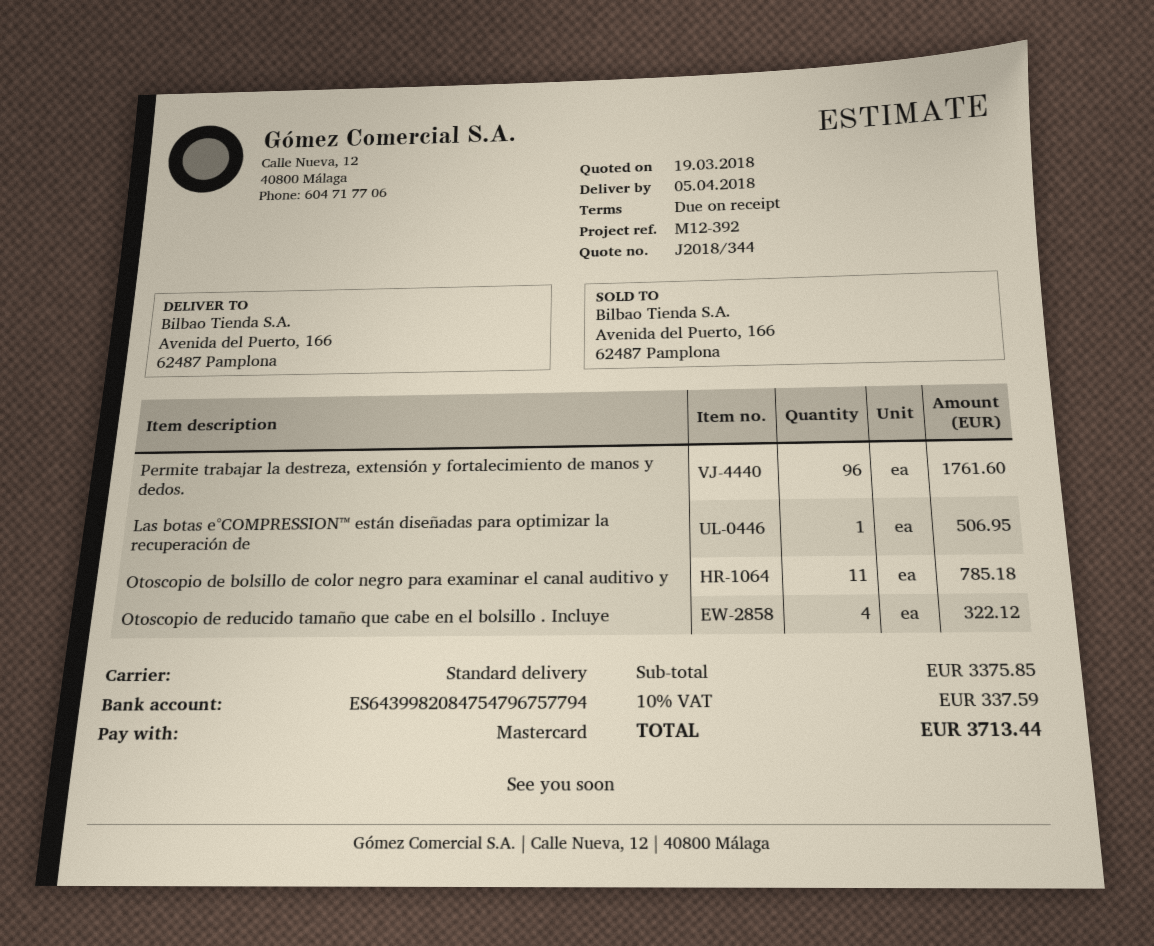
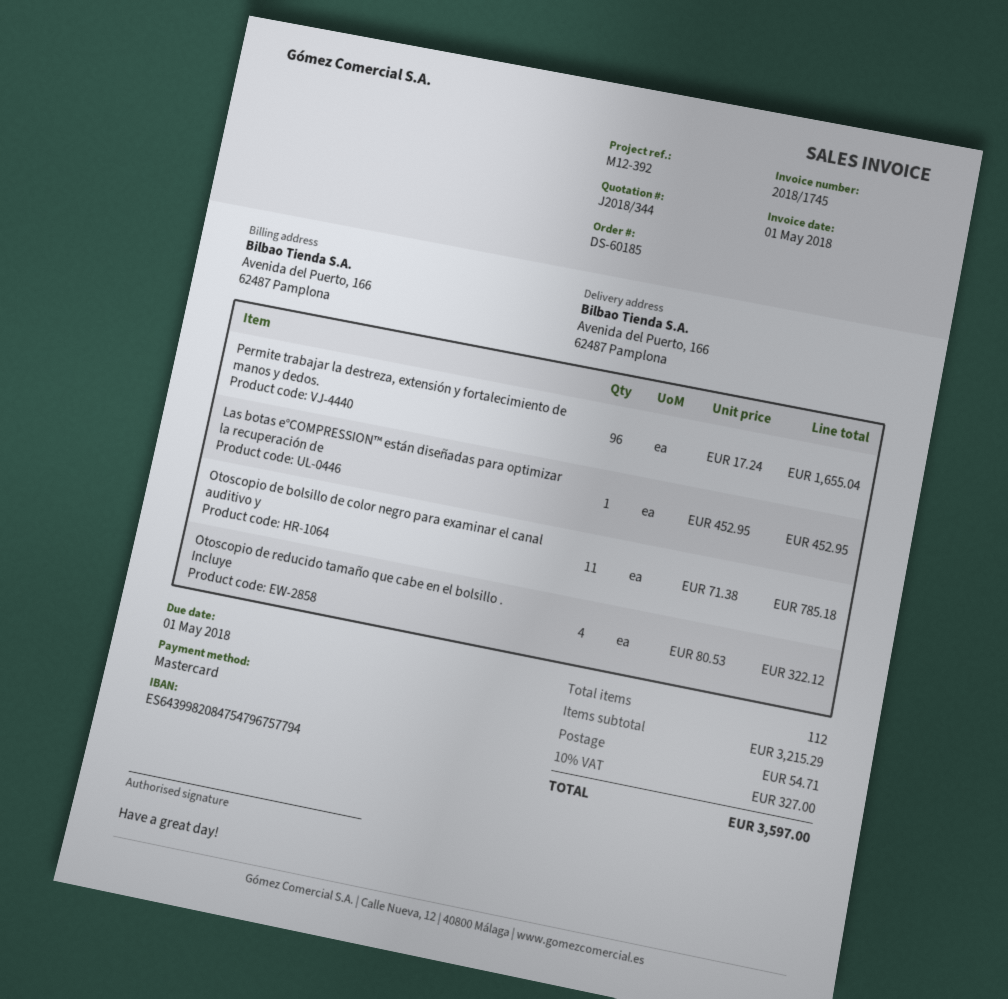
Permite trabajar la destreza, extensión y fortalecimiento de manos y dedos.: 96 for 1761.60 -> 96 for 1655.04
Las botas e°COMPRESSION™ están diseñadas para optimizar la recuperación de: 1 for 506.95 -> 1 for 452.95
subtotal: 3375.85 -> 3215.29
shipping: none -> 54.71
tax: 10% = 337.59 -> 10% = 327.00
total: 3713.44 -> 3597.00

